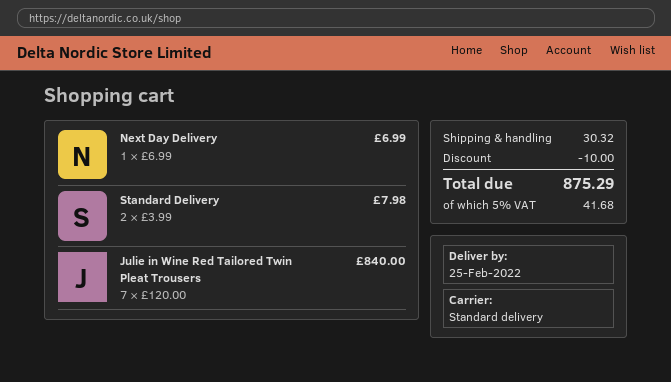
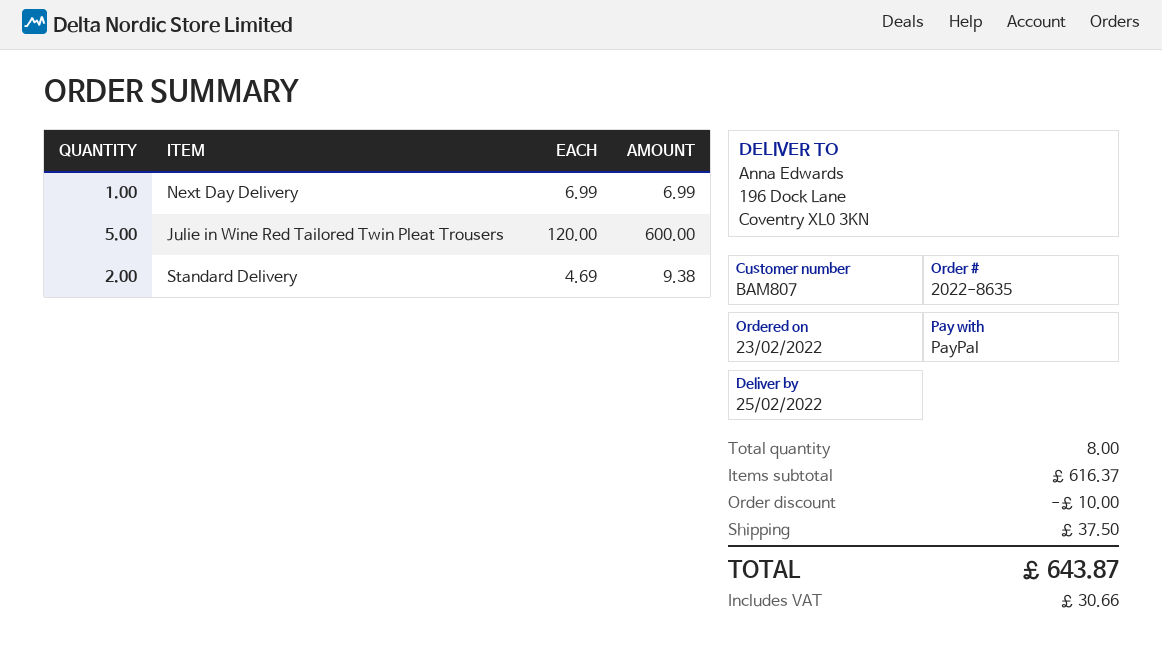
Standard Delivery: 2 x 3.99 = 7.98 -> 2 x 4.69 = 9.38
Julie in Wine Red Tailored Twin Pleat Trousers: 7 x 120.00 = 840.00 -> 5 x 120.00 = 600.00
shipping: 30.32 -> 37.50
tax: 41.68 -> 30.66
total: 875.29 -> 643.87

